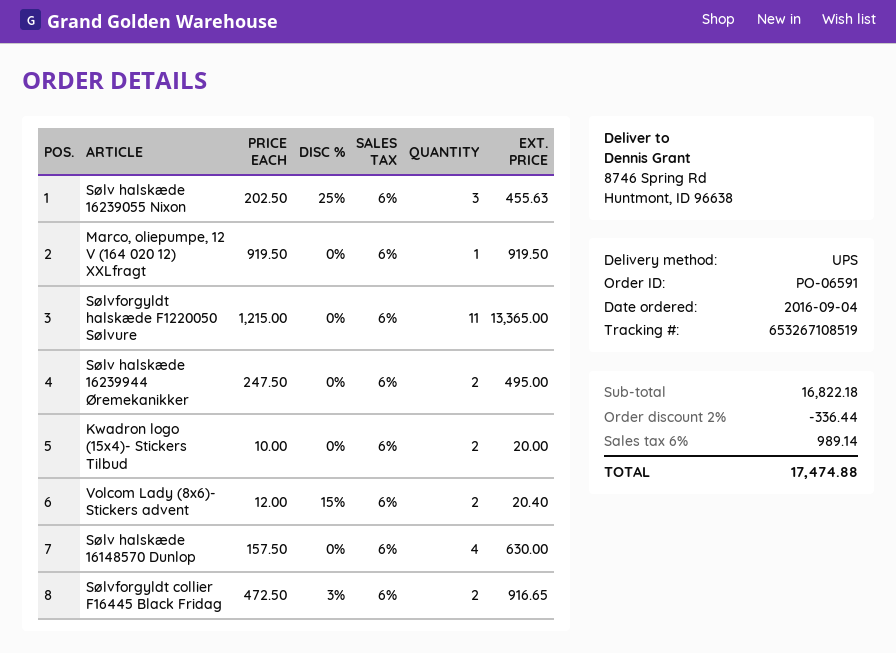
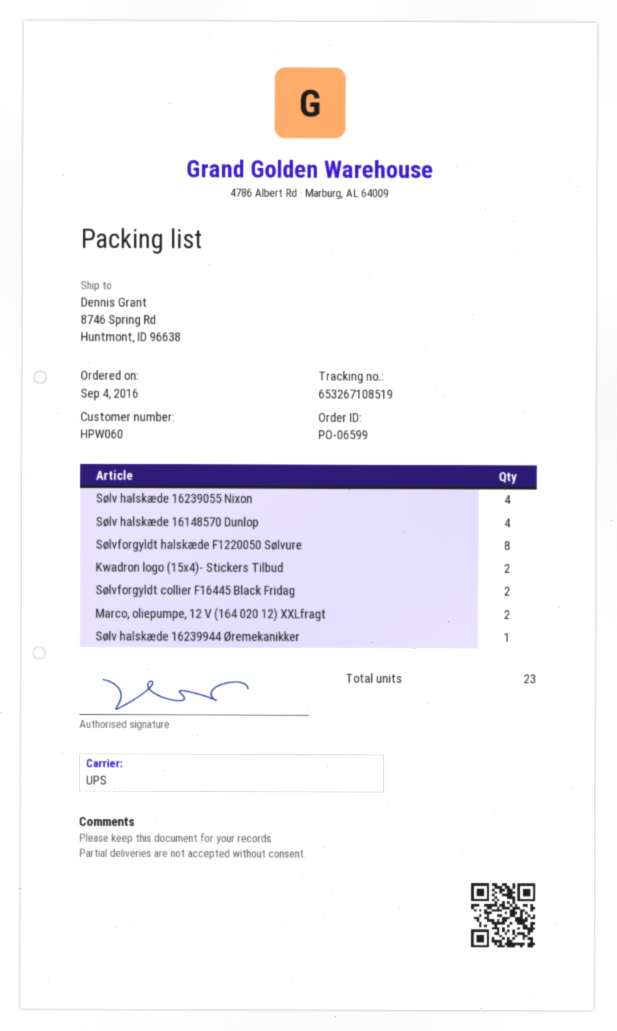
order number: PO-06591 -> PO-06599
Sølv halskæde 16239055 Nixon: 3 -> 4
Marco, oliepumpe, 12 V (164 020 12) XXLfragt: 1 -> 2
Sølvforgyldt halskæde F1220050 Sølvure: 11 -> 8
Sølv halskæde 16239944 Øremekanikker: 2 -> 1
Volcom Lady (8x6)- Stickers advent: 2 -> none

